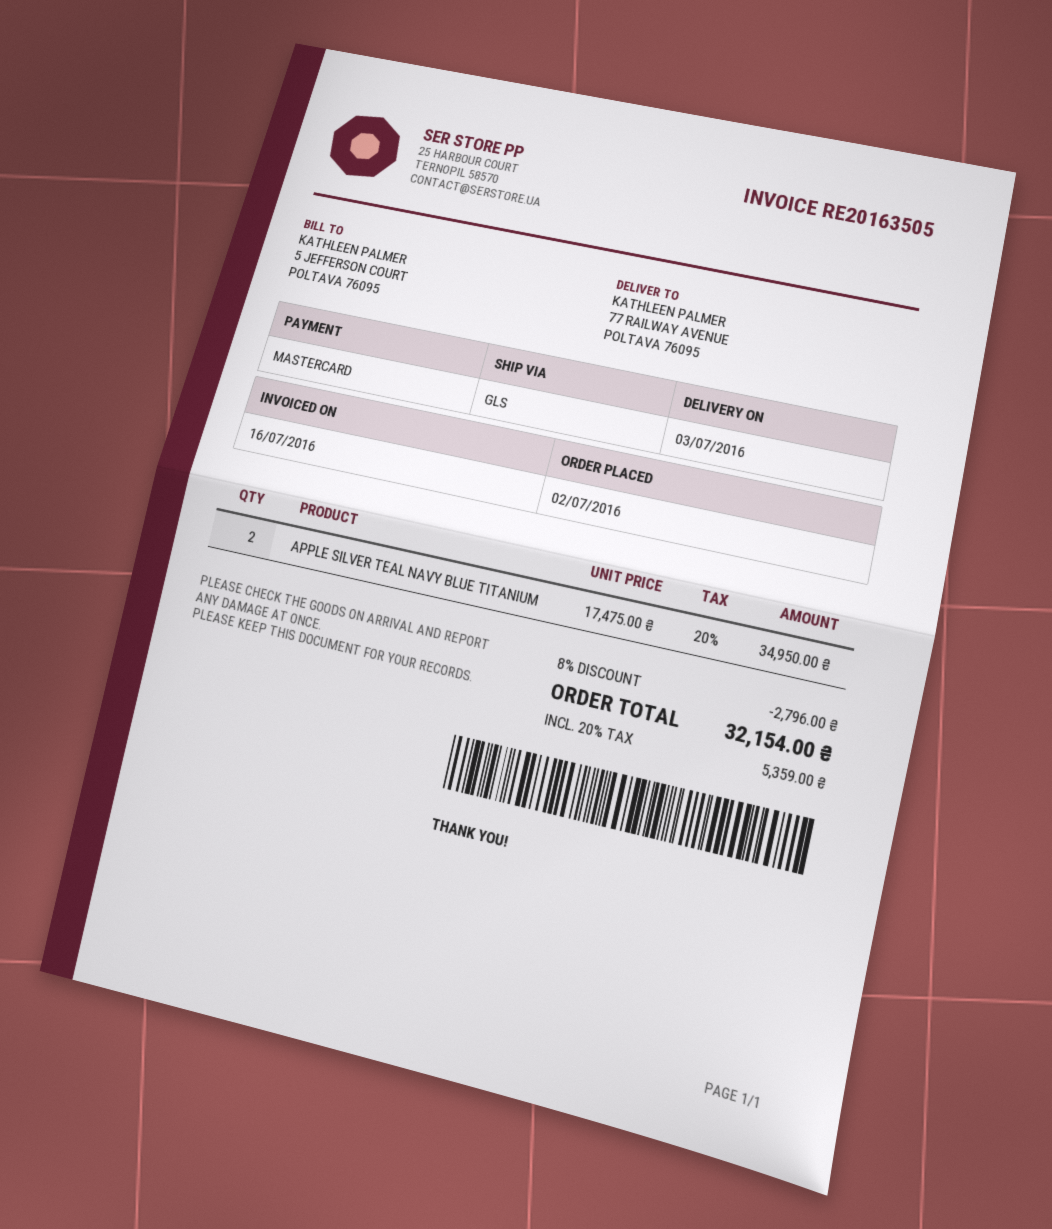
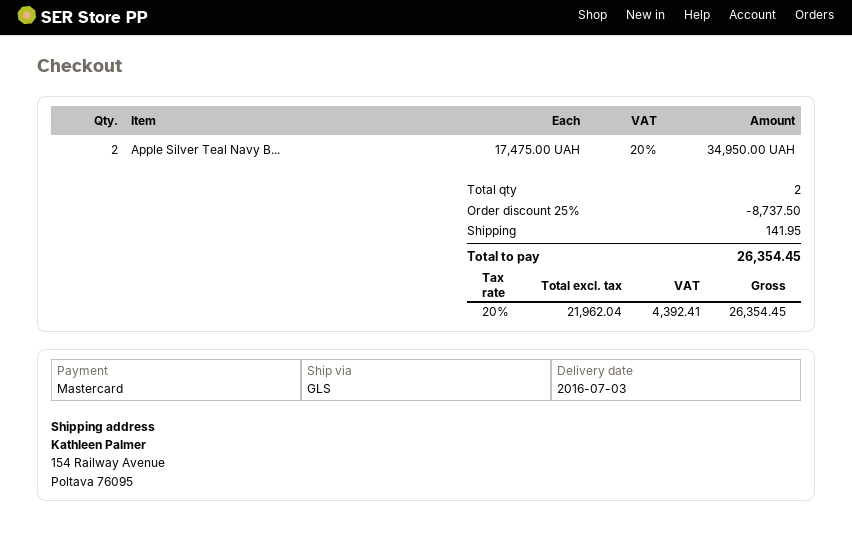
ship to: 77 RAILWAY AVENUE, POLTAVA 76095 -> 154 Railway Avenue, Poltava 76095
discount: 8% = 2796.00 -> 25% = 8737.50
shipping: none -> 141.95
tax: 20% = 5359.00 -> 20% = 4392.41
total: 32154.00 -> 26354.45

